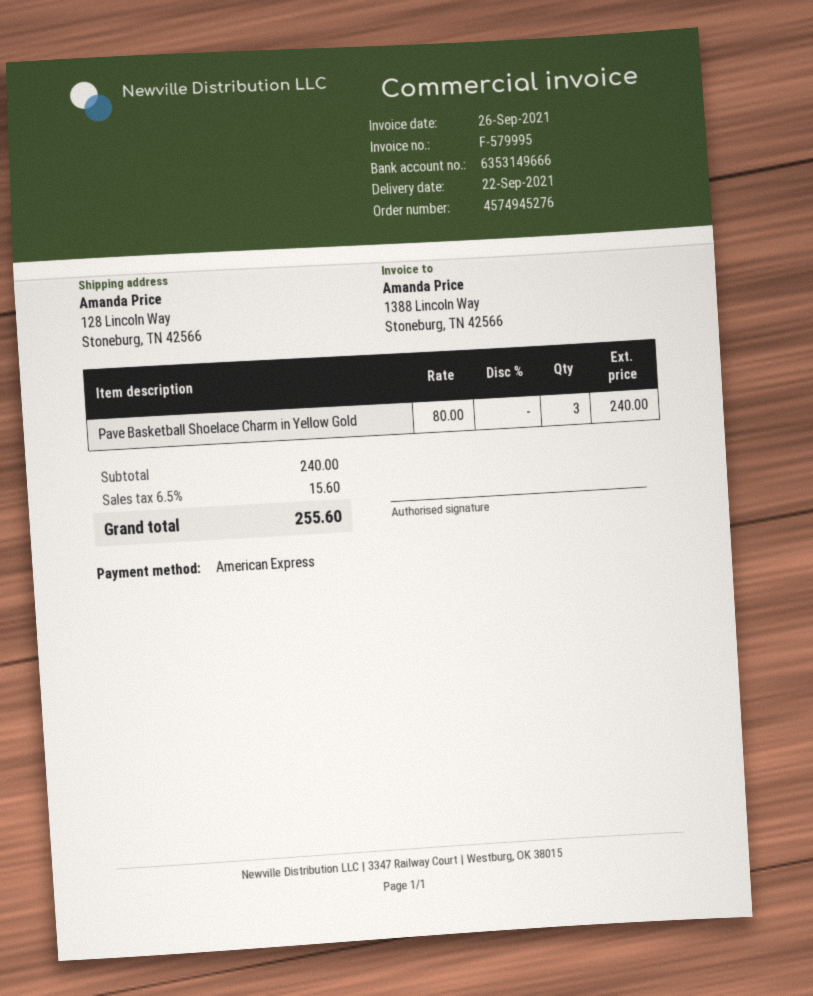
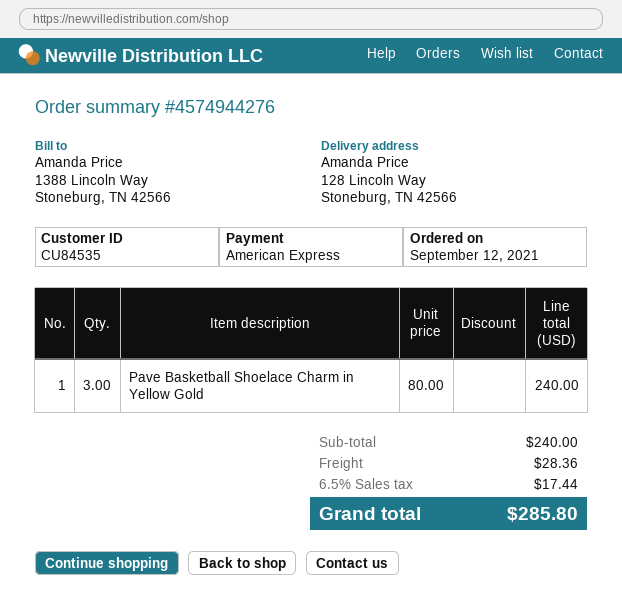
order number: 4574945276 -> 4574944276
shipping: none -> 28.36
tax: 6.5% = 15.60 -> 6.5% = 17.44
total: 255.60 -> 285.80

